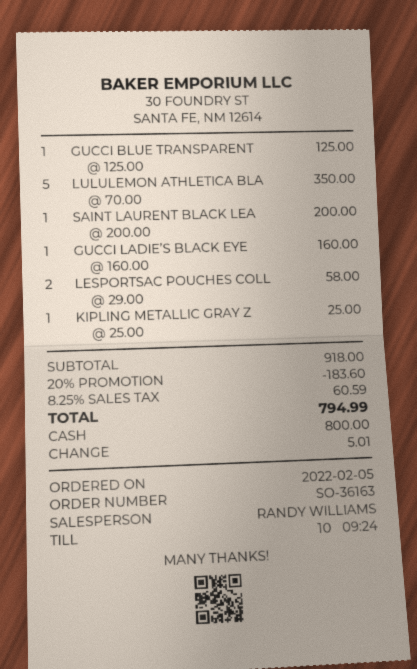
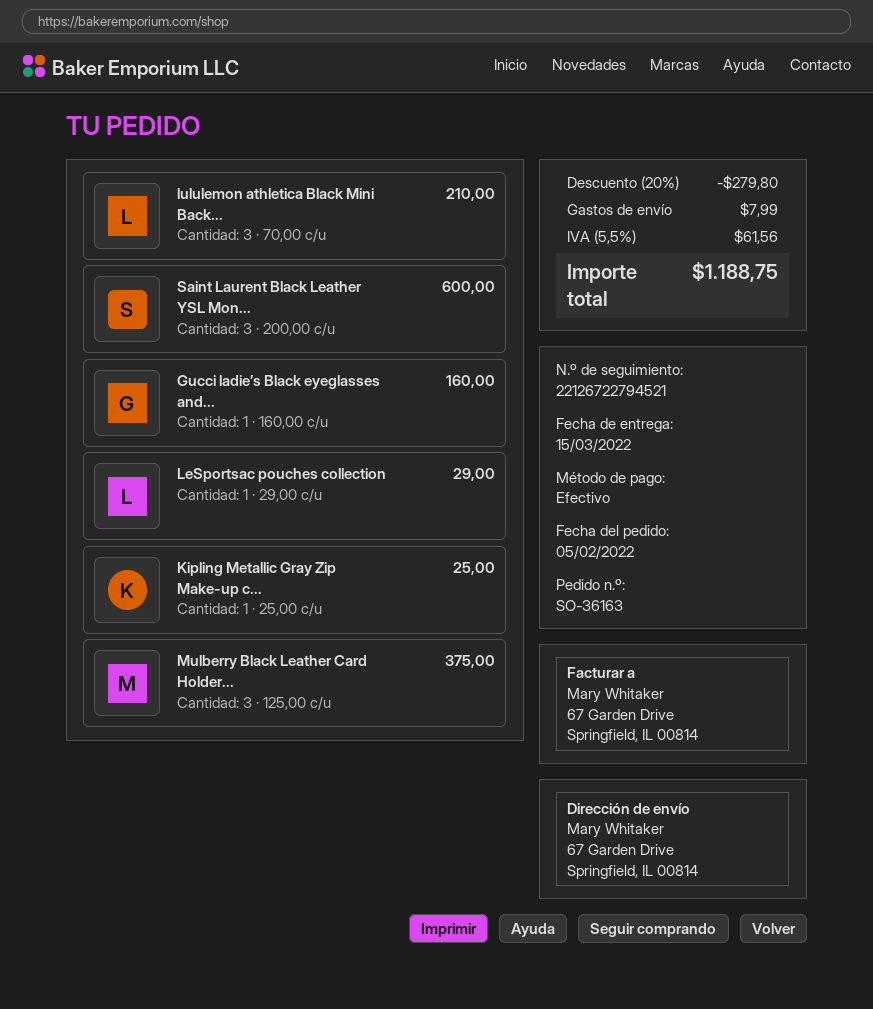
GUCCI BLUE TRANSPARENT: 1 x 125.00 = 125.00 -> none
LULULEMON ATHLETICA BLA: 5 x 70.00 = 350.00 -> 3 x 70.00 = 210.00
SAINT LAURENT BLACK LEA: 1 x 200.00 = 200.00 -> 3 x 200.00 = 600.00
LESPORTSAC POUCHES COLL: 2 x 29.00 = 58.00 -> 1 x 29.00 = 29.00
Mulberry Black Leather Card Holder...: none -> 3 x 125.00 = 375.00
discount: 20% = 183.60 -> 20% = 279.80
shipping: none -> 7.99
tax: 8.25% = 60.59 -> 5.5% = 61.56
total: 794.99 -> 1188.75

